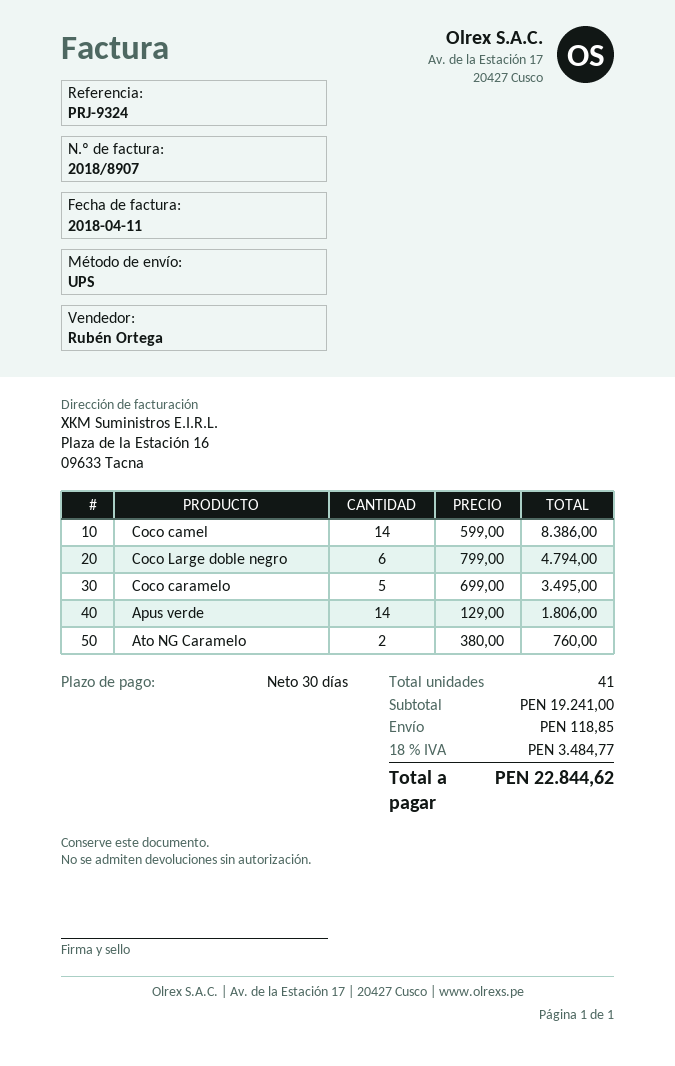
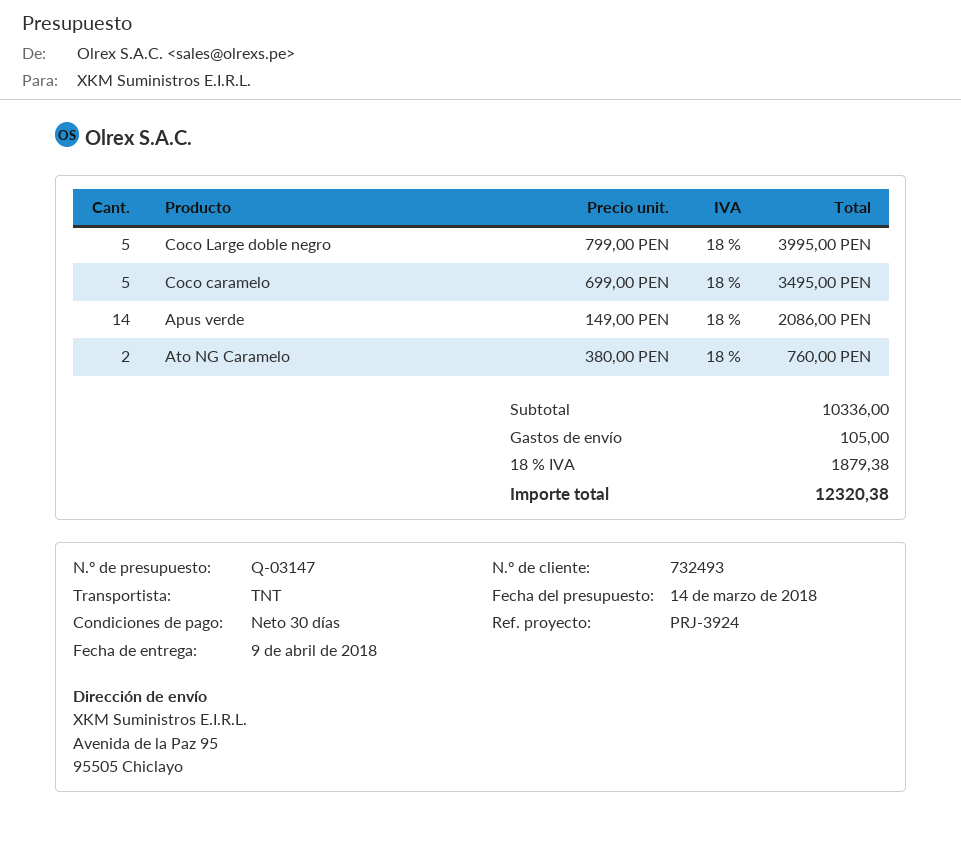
reference: PRJ-9324 -> PRJ-3924
shipping method: UPS -> TNT
Coco camel: 14 x 599.00 = 8386.00 -> none
Coco Large doble negro: 6 x 799.00 = 4794.00 -> 5 x 799.00 = 3995.00
Apus verde: 14 x 129.00 = 1806.00 -> 14 x 149.00 = 2086.00
subtotal: 19241.00 -> 10336.00
shipping: 118.85 -> 105.00
tax: 18% = 3484.77 -> 18% = 1879.38
total: 22844.62 -> 12320.38

